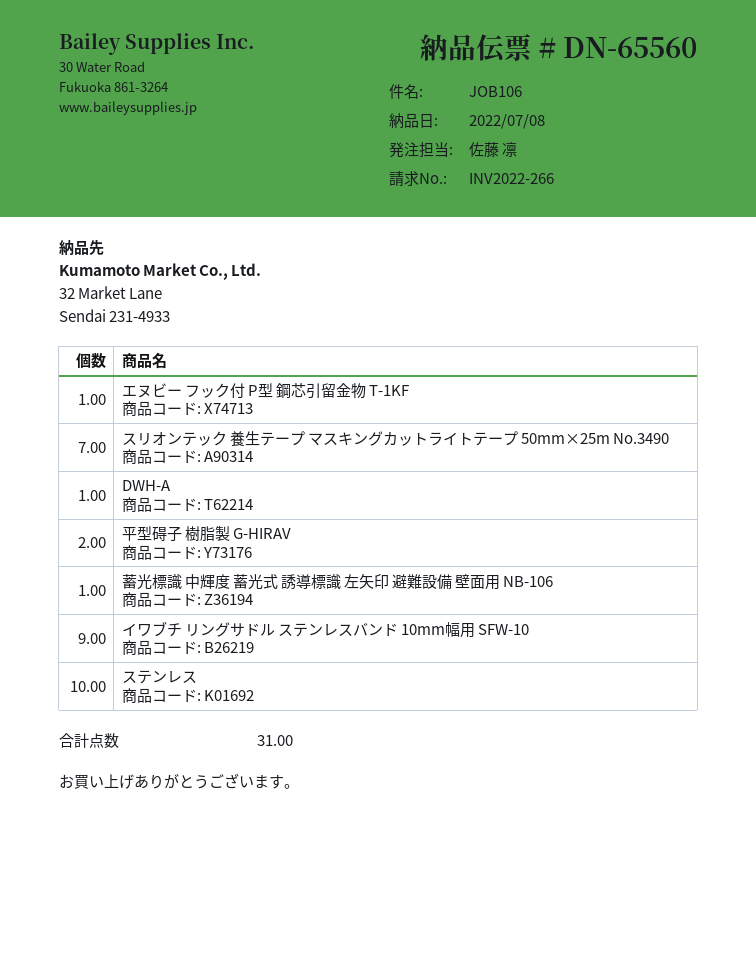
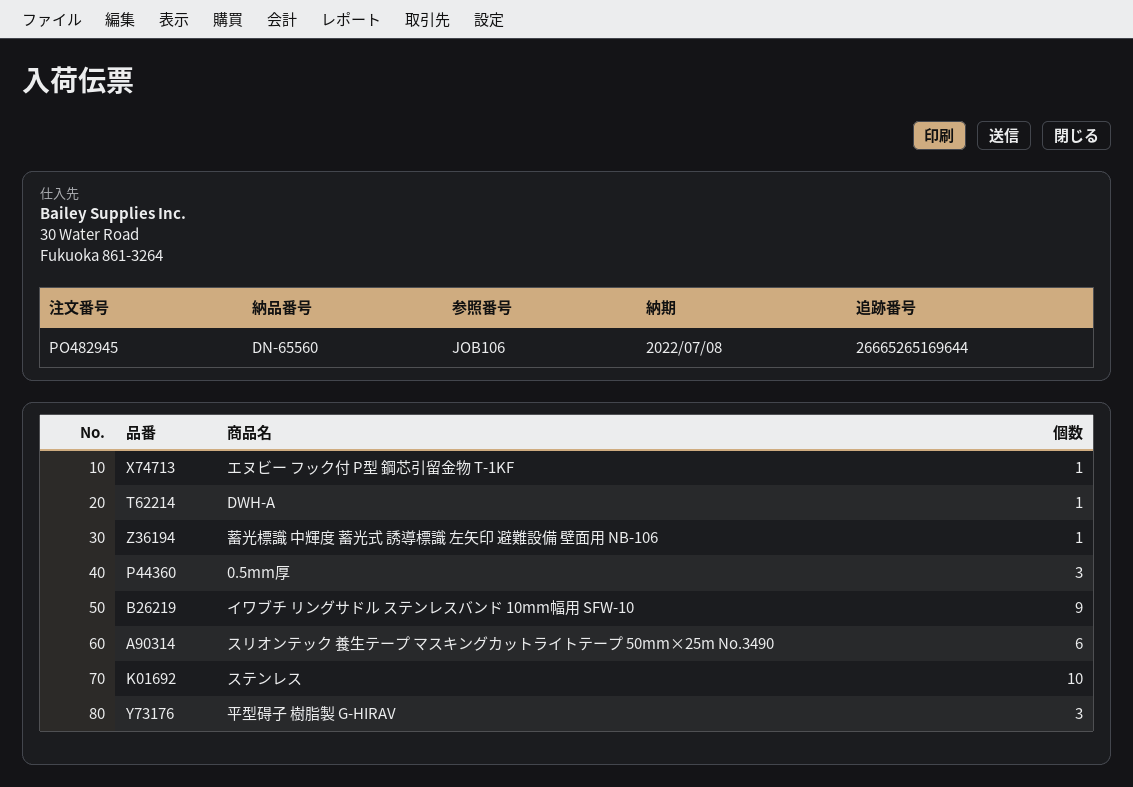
スリオンテック 養生テープ マスキングカットライトテープ 50mm×25m No.3490: 7 -> 6
平型碍子 樹脂製 G-HIRAV: 2 -> 3
0.5mm厚: none -> 3

